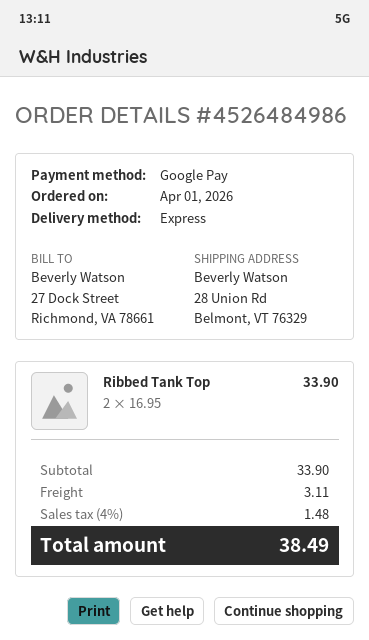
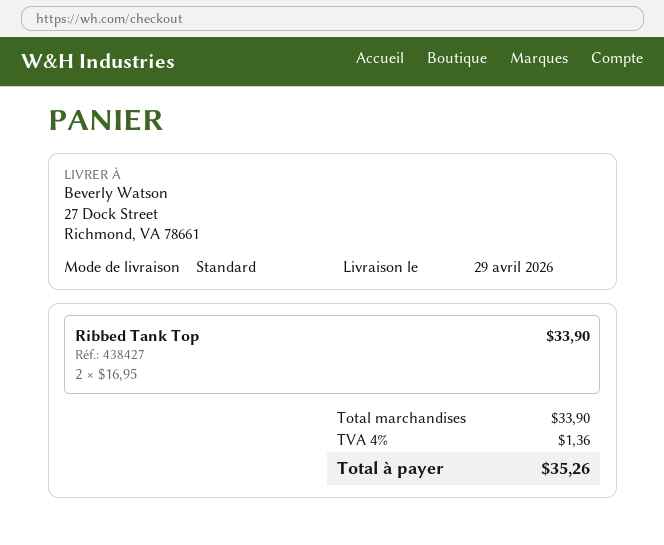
shipping method: express -> standard
ship to: 28 Union Rd, Belmont, VT 76329 -> 27 Dock Street, Richmond, VA 78661
shipping: 3.11 -> none
tax: 4% = 1.48 -> 4% = 1.36
total: 38.49 -> 35.26

